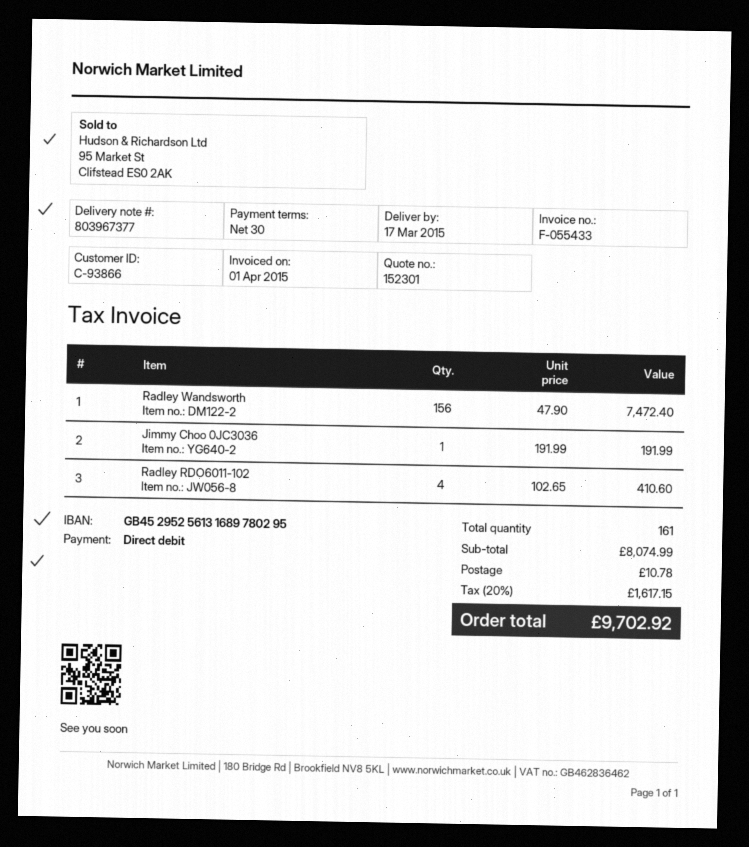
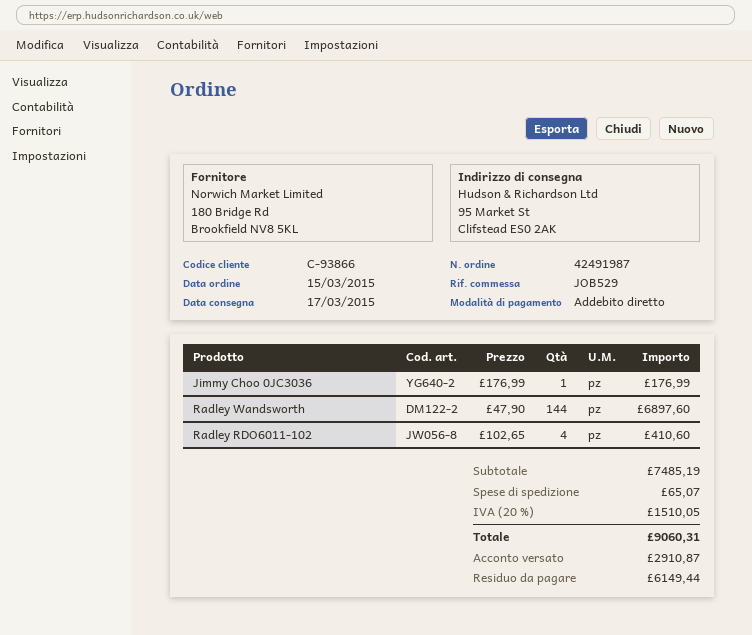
Radley Wandsworth: 156 x 47.90 = 7472.40 -> 144 x 47.90 = 6897.60
Jimmy Choo 0JC3036: 1 x 191.99 = 191.99 -> 1 x 176.99 = 176.99
subtotal: 8074.99 -> 7485.19
shipping: 10.78 -> 65.07
tax: 20% = 1617.15 -> 20% = 1510.05
total: 9702.92 -> 9060.31

